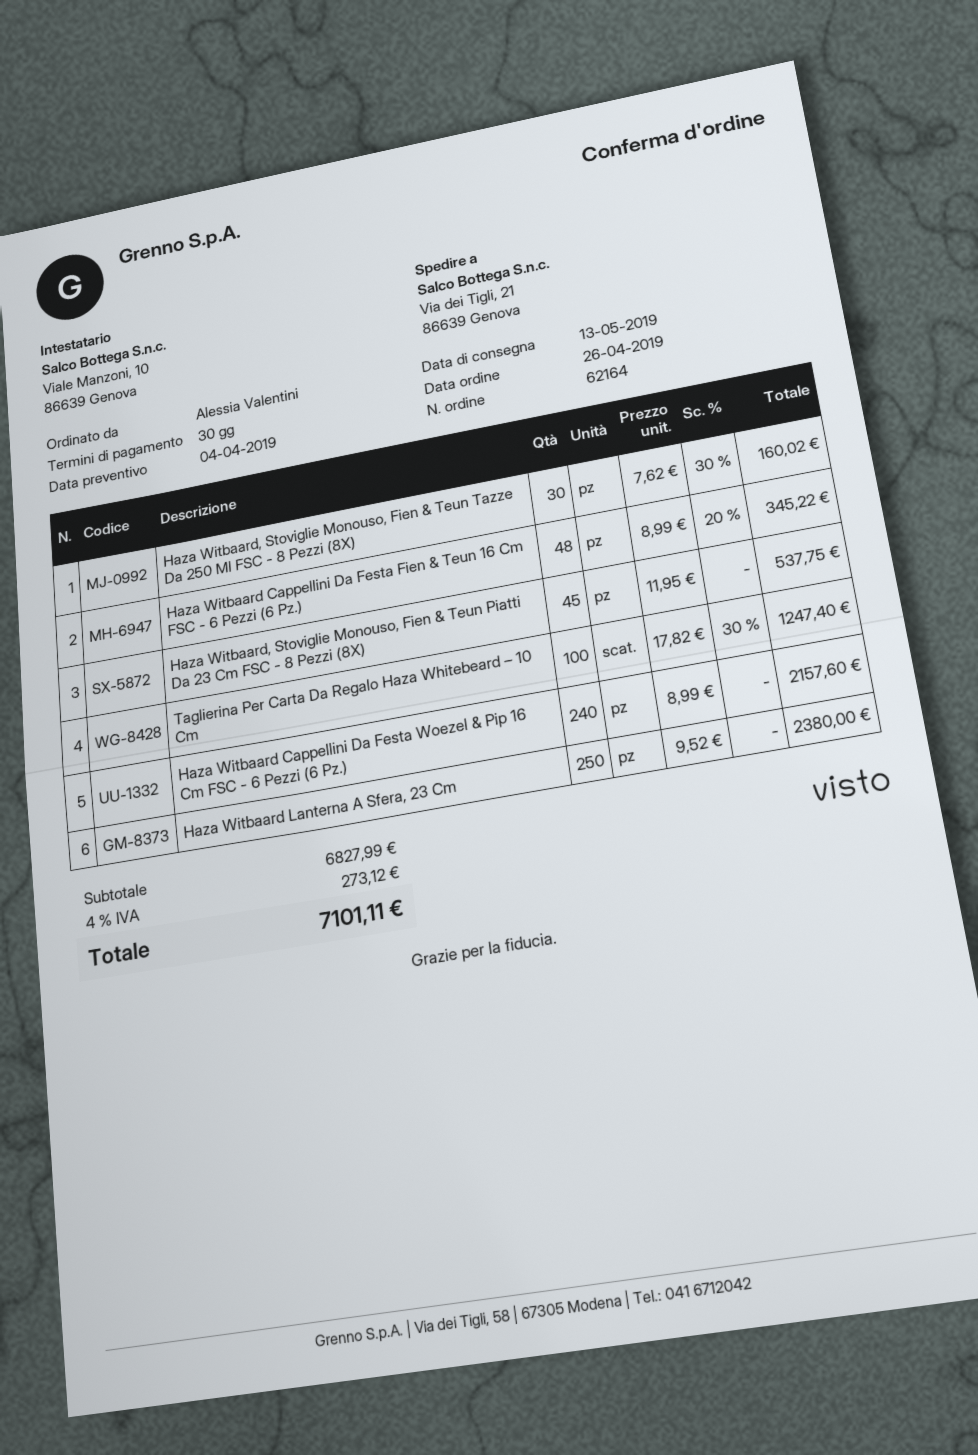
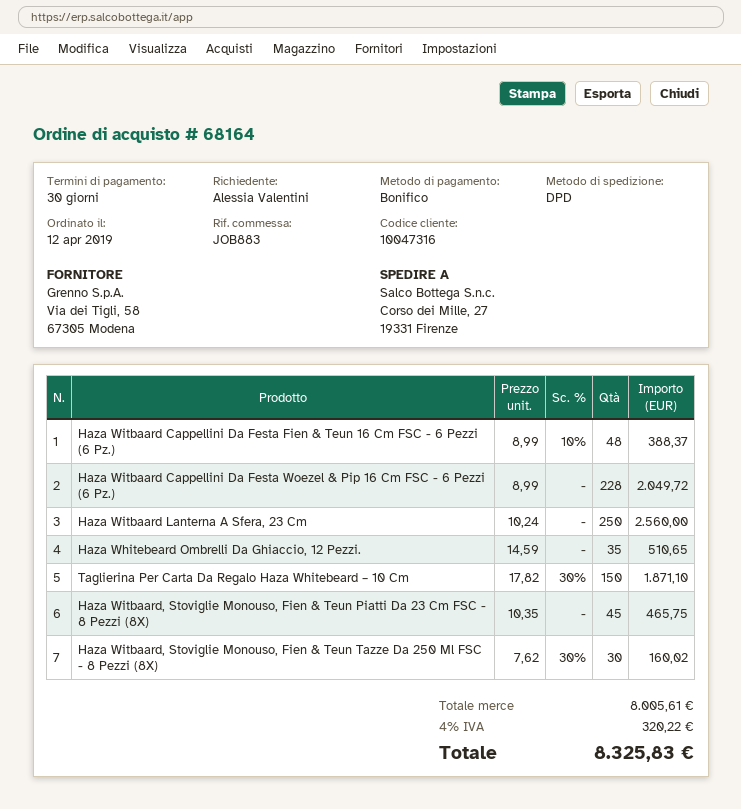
order number: 62164 -> 68164
order date: 2019-04-26 -> 2019-04-12
ship to: Via dei Tigli, 21, 86639 Genova -> Corso dei Mille, 27, 19331 Firenze
Haza Witbaard Cappellini Da Festa Fien & Teun 16 Cm FSC - 6 Pezzi (6 Pz.): 48 x 8.99 - 20% = 345.22 -> 48 x 8.99 - 10% = 388.37
Haza Witbaard, Stoviglie Monouso, Fien & Teun Piatti Da 23 Cm FSC - 8 Pezzi (8X): 45 x 11.95 = 537.75 -> 45 x 10.35 = 465.75
Taglierina Per Carta Da Regalo Haza Whitebeard – 10 Cm: 100 x 17.82 - 30% = 1247.40 -> 150 x 17.82 - 30% = 1871.10
Haza Witbaard Cappellini Da Festa Woezel & Pip 16 Cm FSC - 6 Pezzi (6 Pz.): 240 x 8.99 = 2157.60 -> 228 x 8.99 = 2049.72
Haza Witbaard Lanterna A Sfera, 23 Cm: 250 x 9.52 = 2380.00 -> 250 x 10.24 = 2560.00
Haza Whitebeard Ombrelli Da Ghiaccio, 12 Pezzi.: none -> 35 x 14.59 = 510.65
subtotal: 6827.99 -> 8005.61
tax: 4% = 273.12 -> 4% = 320.22
total: 7101.11 -> 8325.83

